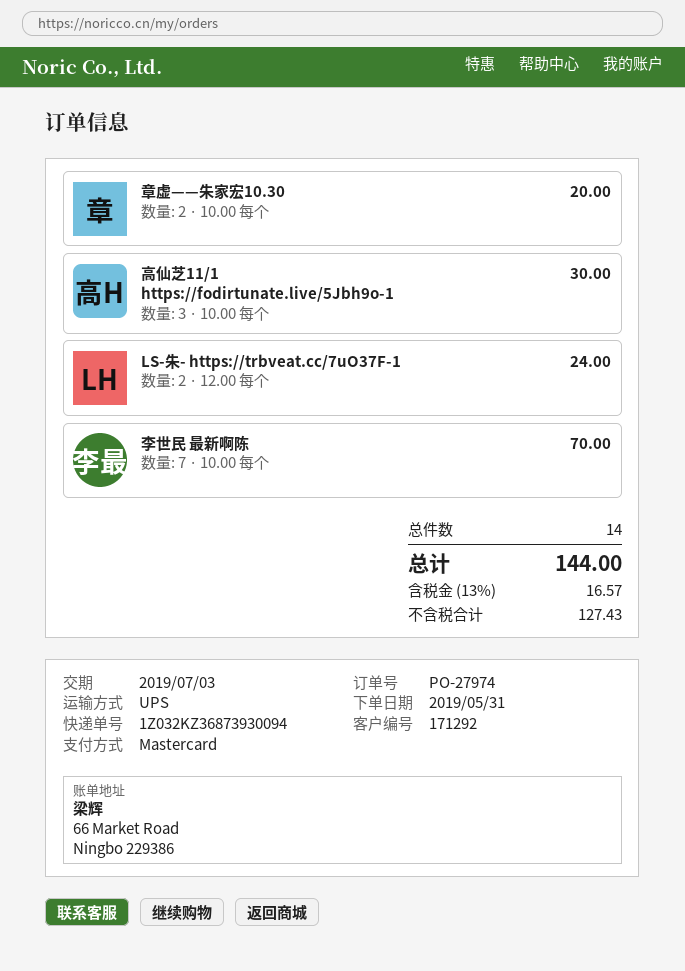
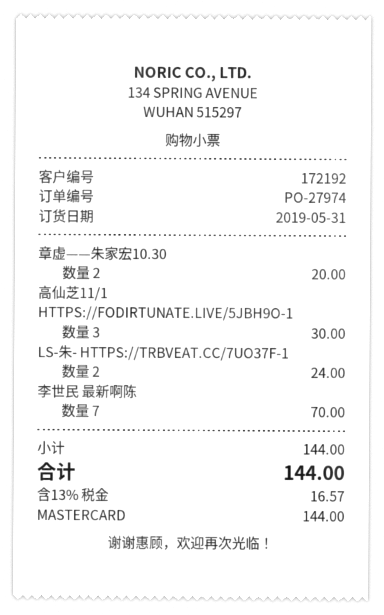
customer number: 171292 -> 172192

